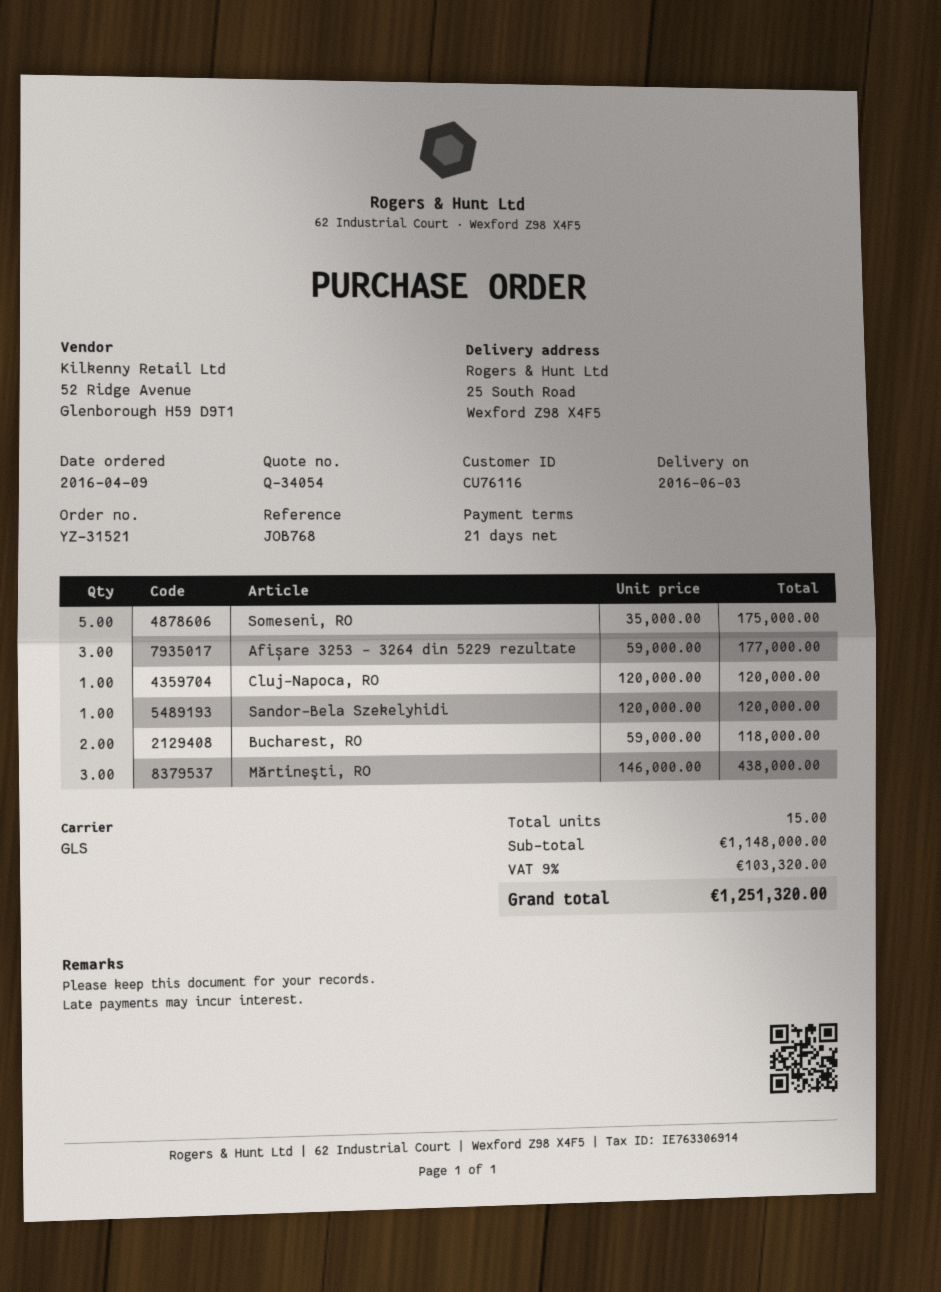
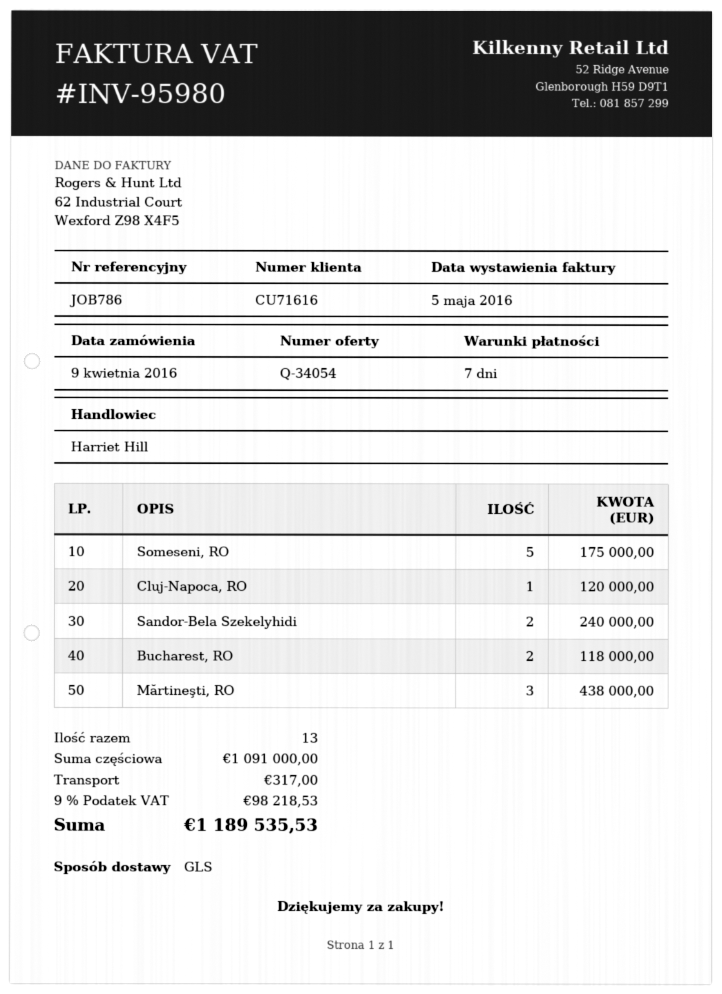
payment terms: 21 days -> 7 days
customer number: CU76116 -> CU71616
reference: JOB768 -> JOB786
Afișare 3253 - 3264 din 5229 rezultate: 3 for 177000.00 -> none
Sandor-Bela Szekelyhidi: 1 for 120000.00 -> 2 for 240000.00
total quantity: 15 -> 13
subtotal: 1148000.00 -> 1091000.00
shipping: none -> 317.00
tax: 9% = 103320.00 -> 9% = 98218.53
total: 1251320.00 -> 1189535.53

